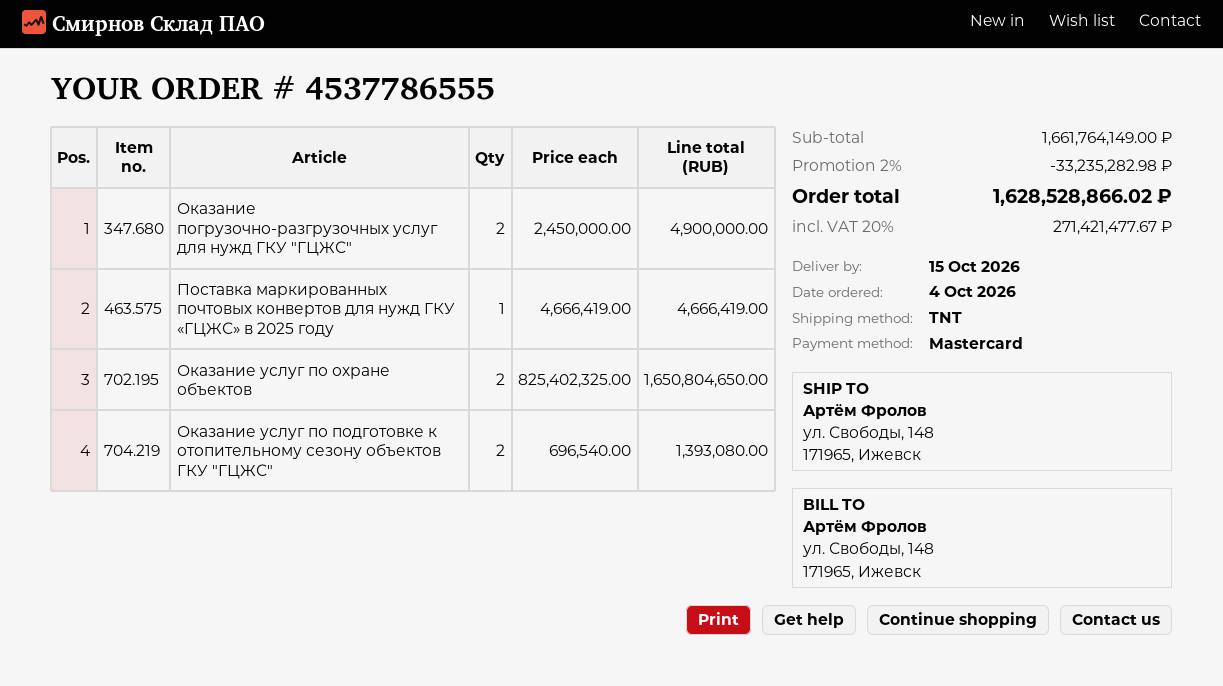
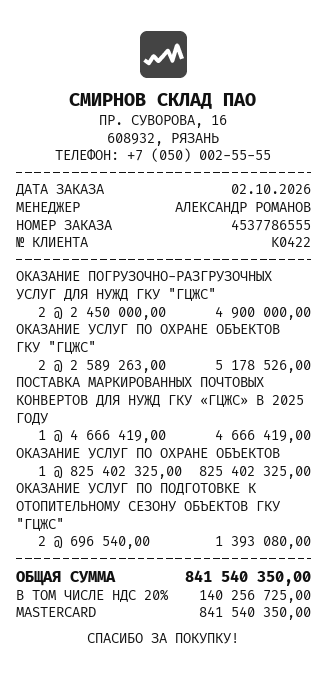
order date: 2026-10-04 -> 2026-10-02
Оказание услуг по охране объектов: 2 x 825402325.00 = 1650804650.00 -> 1 x 825402325.00 = 825402325.00
ОКАЗАНИЕ УСЛУГ ПО ОХРАНЕ ОБЪЕКТОВ ГКУ "ГЦЖС": none -> 2 x 2589263.00 = 5178526.00
discount: 2% = 33235282.98 -> none
tax: 20% = 271421477.67 -> 20% = 140256725.00
total: 1628528866.02 -> 841540350.00

